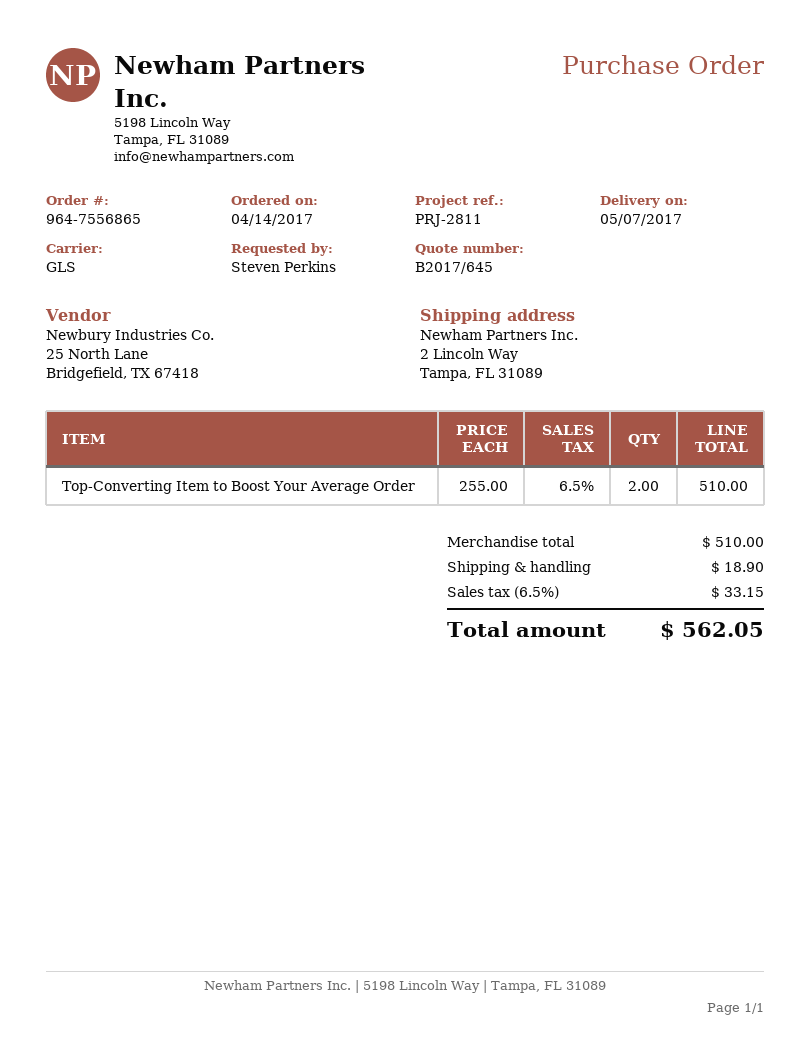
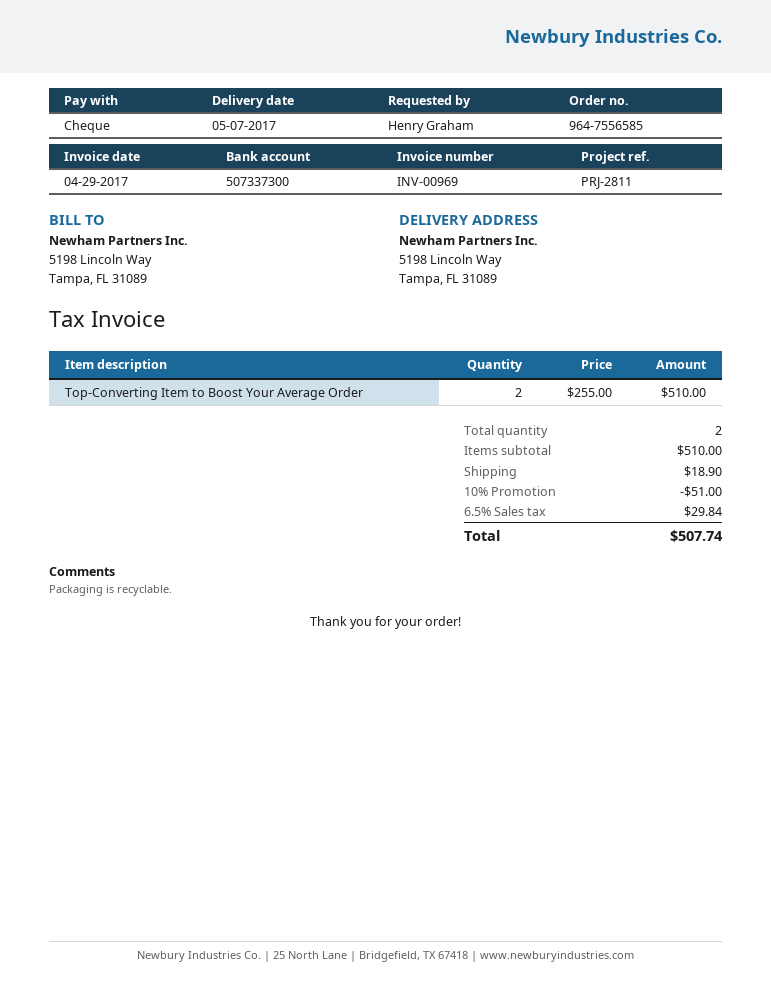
order number: 964-7556865 -> 964-7556585
ordered by: Steven Perkins -> Henry Graham
ship to: 2 Lincoln Way, Tampa, FL 31089 -> 5198 Lincoln Way, Tampa, FL 31089
discount: none -> 10% = 51.00
tax: 6.5% = 33.15 -> 6.5% = 29.84
total: 562.05 -> 507.74

